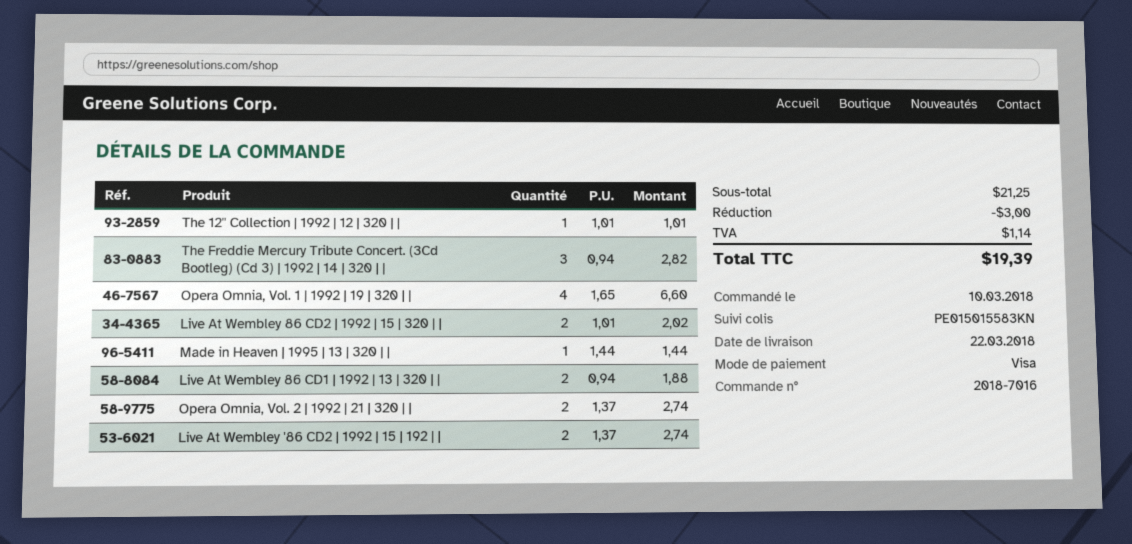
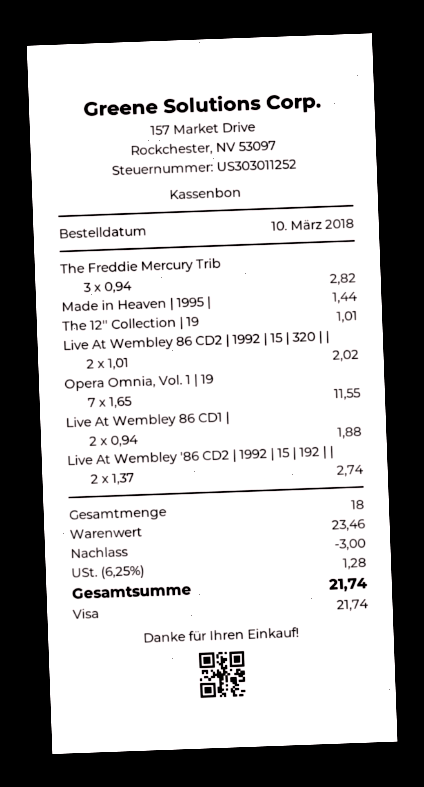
Opera Omnia, Vol. 1 | 1992 | 19 | 320 | |: 4 x 1.65 = 6.60 -> 7 x 1.65 = 11.55
Opera Omnia, Vol. 2 | 1992 | 21 | 320 | |: 2 x 1.37 = 2.74 -> none
subtotal: 21.25 -> 23.46
tax: 1.14 -> 1.28
total: 19.39 -> 21.74

